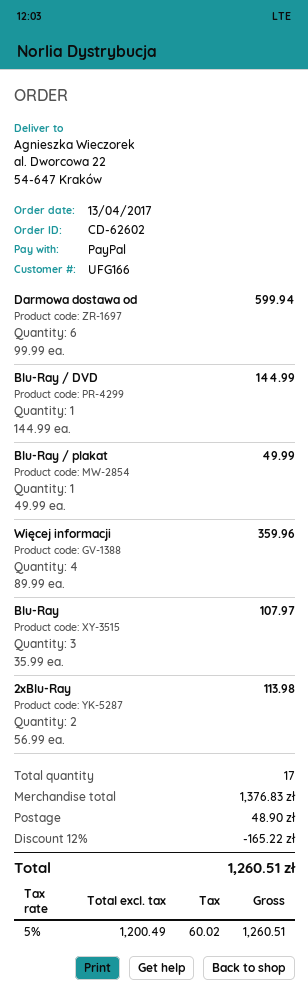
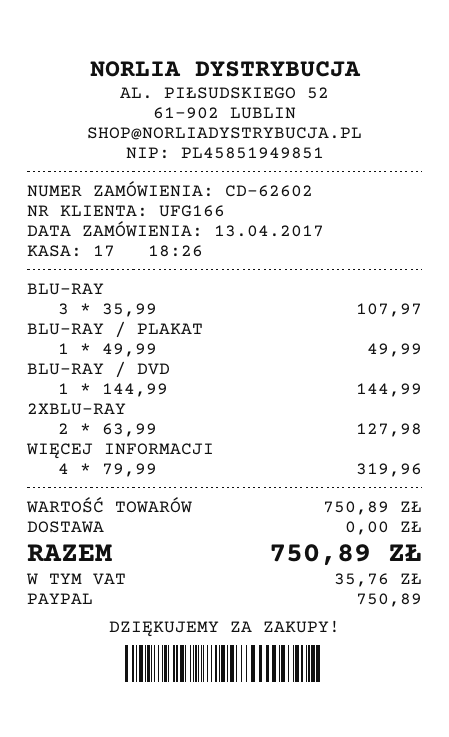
Darmowa dostawa od: 6 x 99.99 = 599.94 -> none
Więcej informacji: 4 x 89.99 = 359.96 -> 4 x 79.99 = 319.96
2xBlu-Ray: 2 x 56.99 = 113.98 -> 2 x 63.99 = 127.98
subtotal: 1376.83 -> 750.89
discount: 12% = 165.22 -> none
shipping: 48.90 -> 0.00
tax: 60.02 -> 35.76
total: 1260.51 -> 750.89

